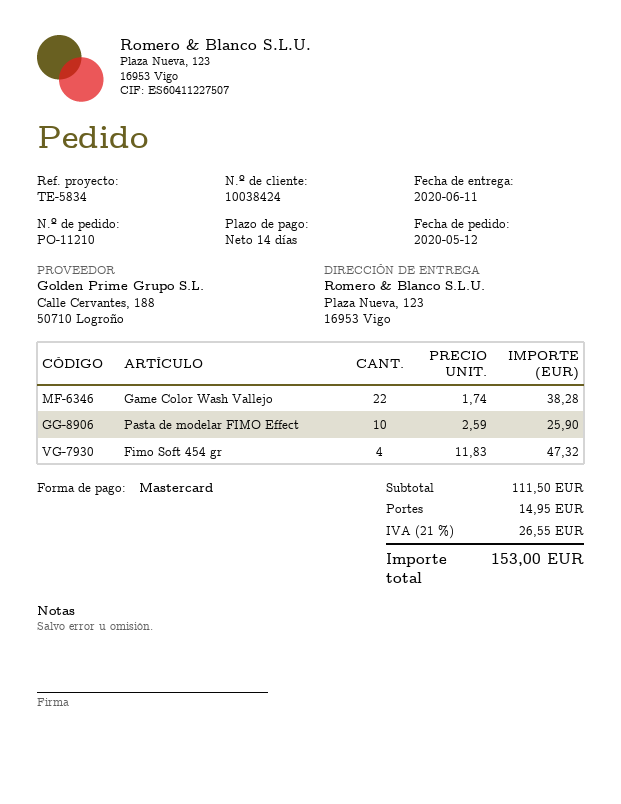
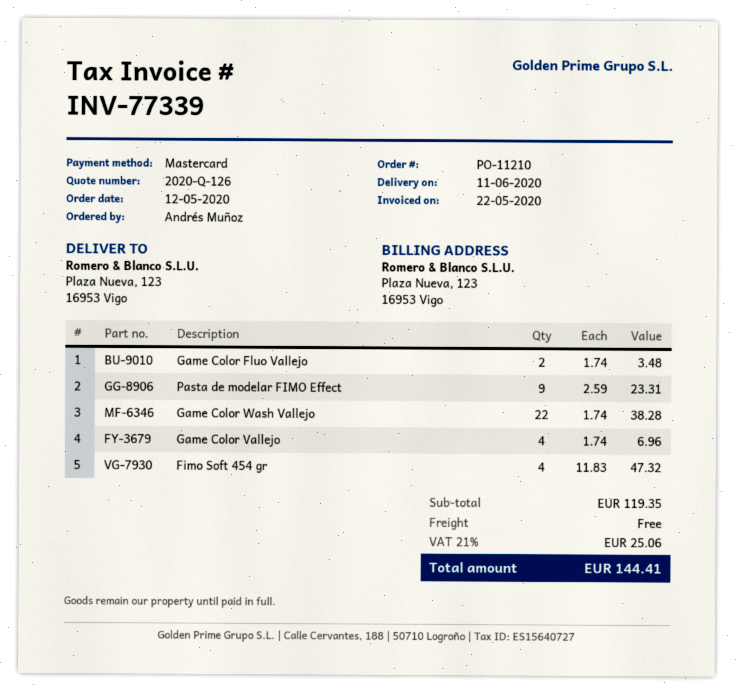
Pasta de modelar FIMO Effect: 10 x 2.59 = 25.90 -> 9 x 2.59 = 23.31
Game Color Fluo Vallejo: none -> 2 x 1.74 = 3.48
Game Color Vallejo: none -> 4 x 1.74 = 6.96
subtotal: 111.50 -> 119.35
shipping: 14.95 -> 0.00
tax: 21% = 26.55 -> 21% = 25.06
total: 153.00 -> 144.41

